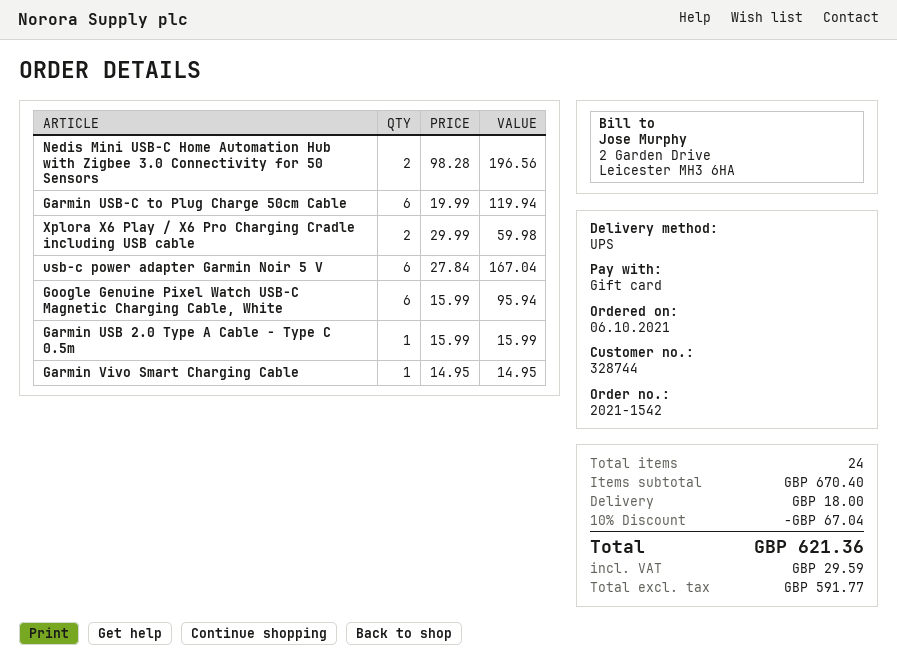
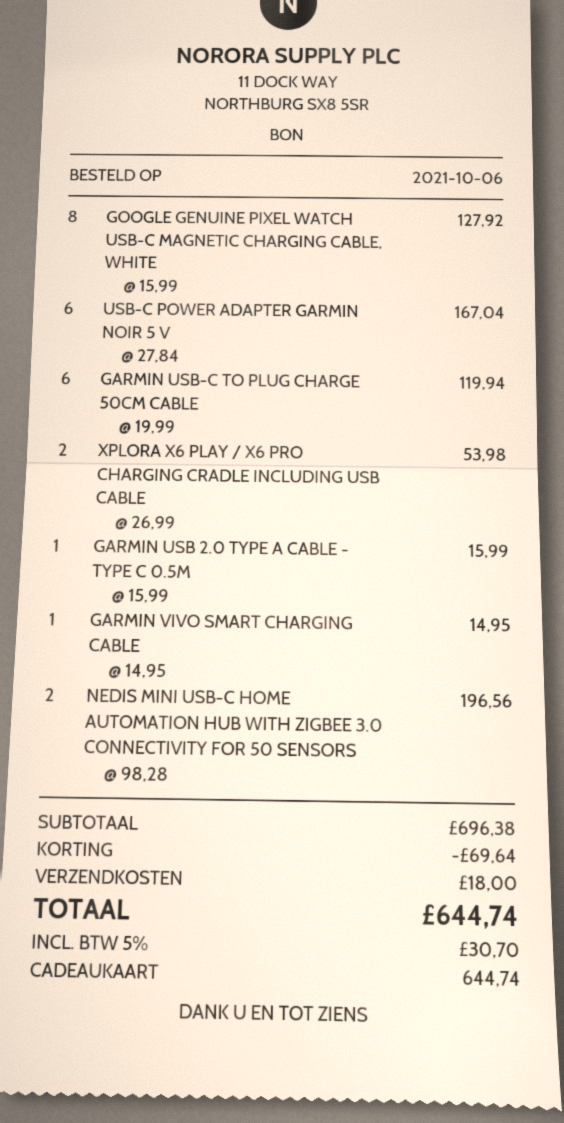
Xplora X6 Play / X6 Pro Charging Cradle including USB cable: 2 x 29.99 = 59.98 -> 2 x 26.99 = 53.98
Google Genuine Pixel Watch USB-C Magnetic Charging Cable, White: 6 x 15.99 = 95.94 -> 8 x 15.99 = 127.92
subtotal: 670.40 -> 696.38
discount: 67.04 -> 69.64
tax: 29.59 -> 30.70
total: 621.36 -> 644.74

